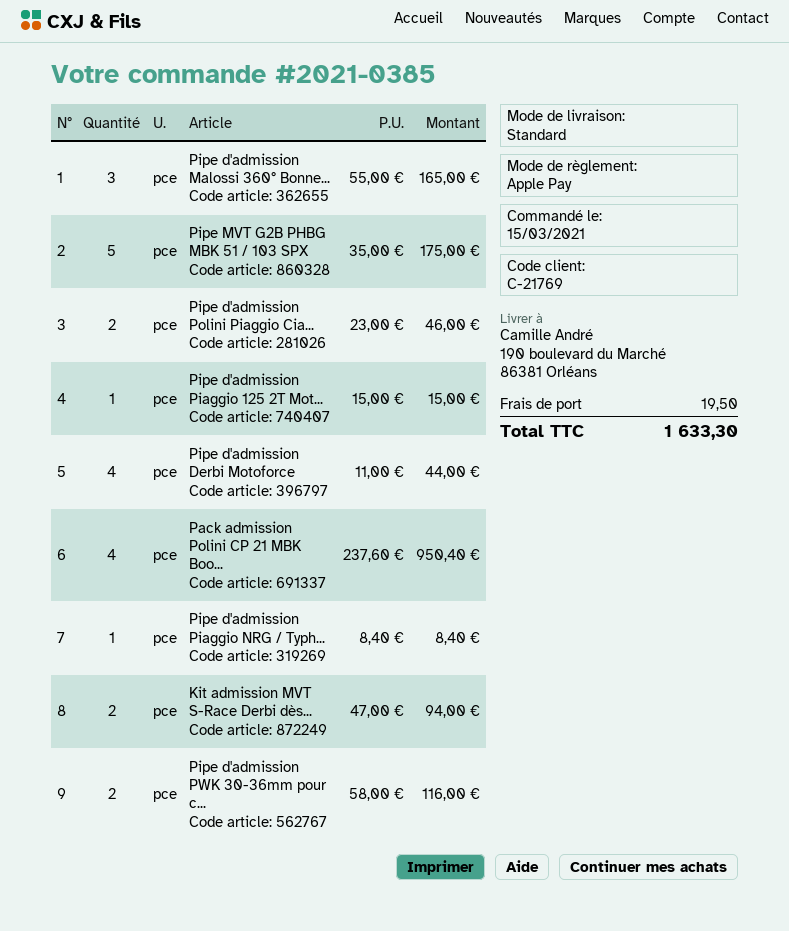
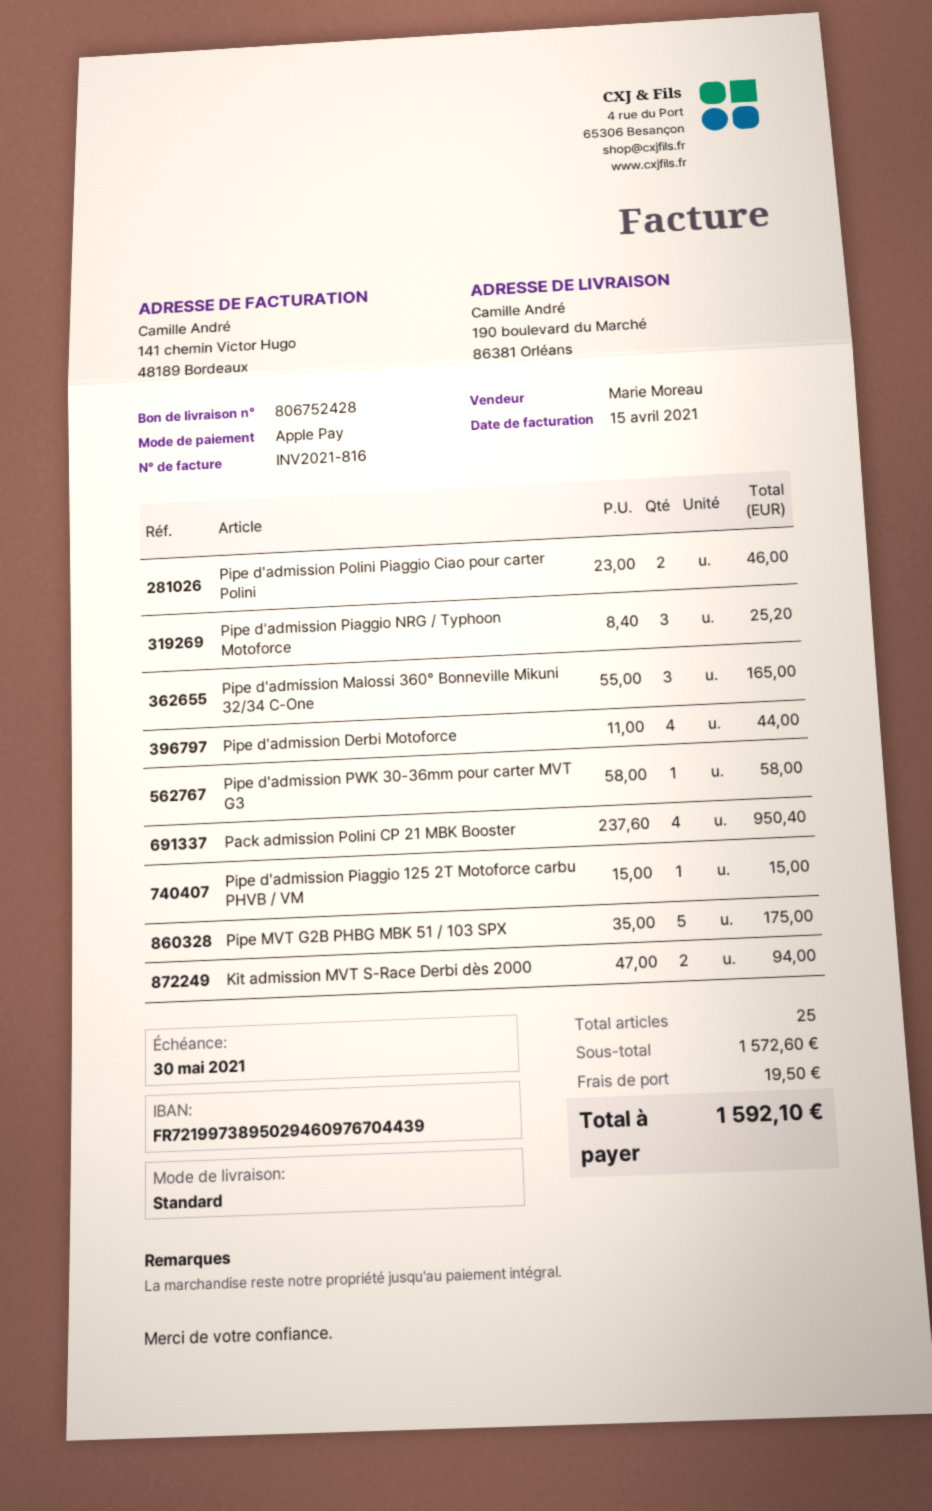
Pipe d'admission Piaggio NRG / Typh...: 1 x 8.40 = 8.40 -> 3 x 8.40 = 25.20
Pipe d'admission PWK 30-36mm pour c...: 2 x 58.00 = 116.00 -> 1 x 58.00 = 58.00
total: 1633.30 -> 1592.10

